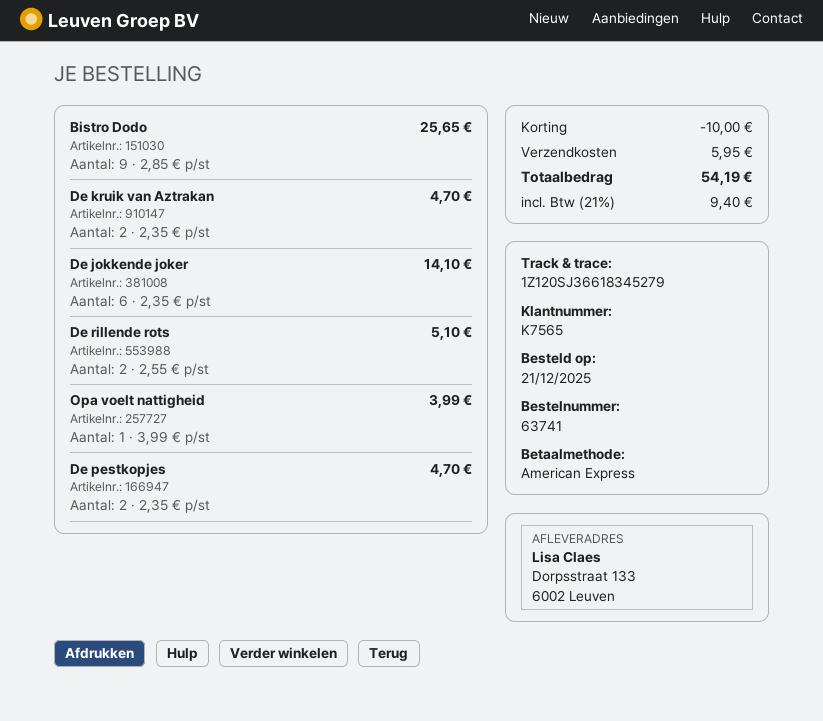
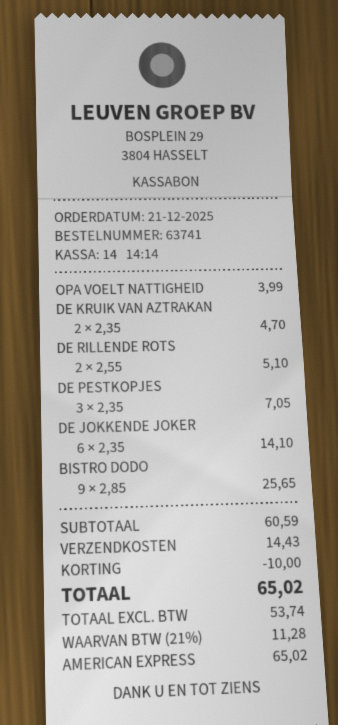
De pestkopjes: 2 x 2.35 = 4.70 -> 3 x 2.35 = 7.05
shipping: 5.95 -> 14.43
tax: 21% = 9.40 -> 21% = 11.28
total: 54.19 -> 65.02

